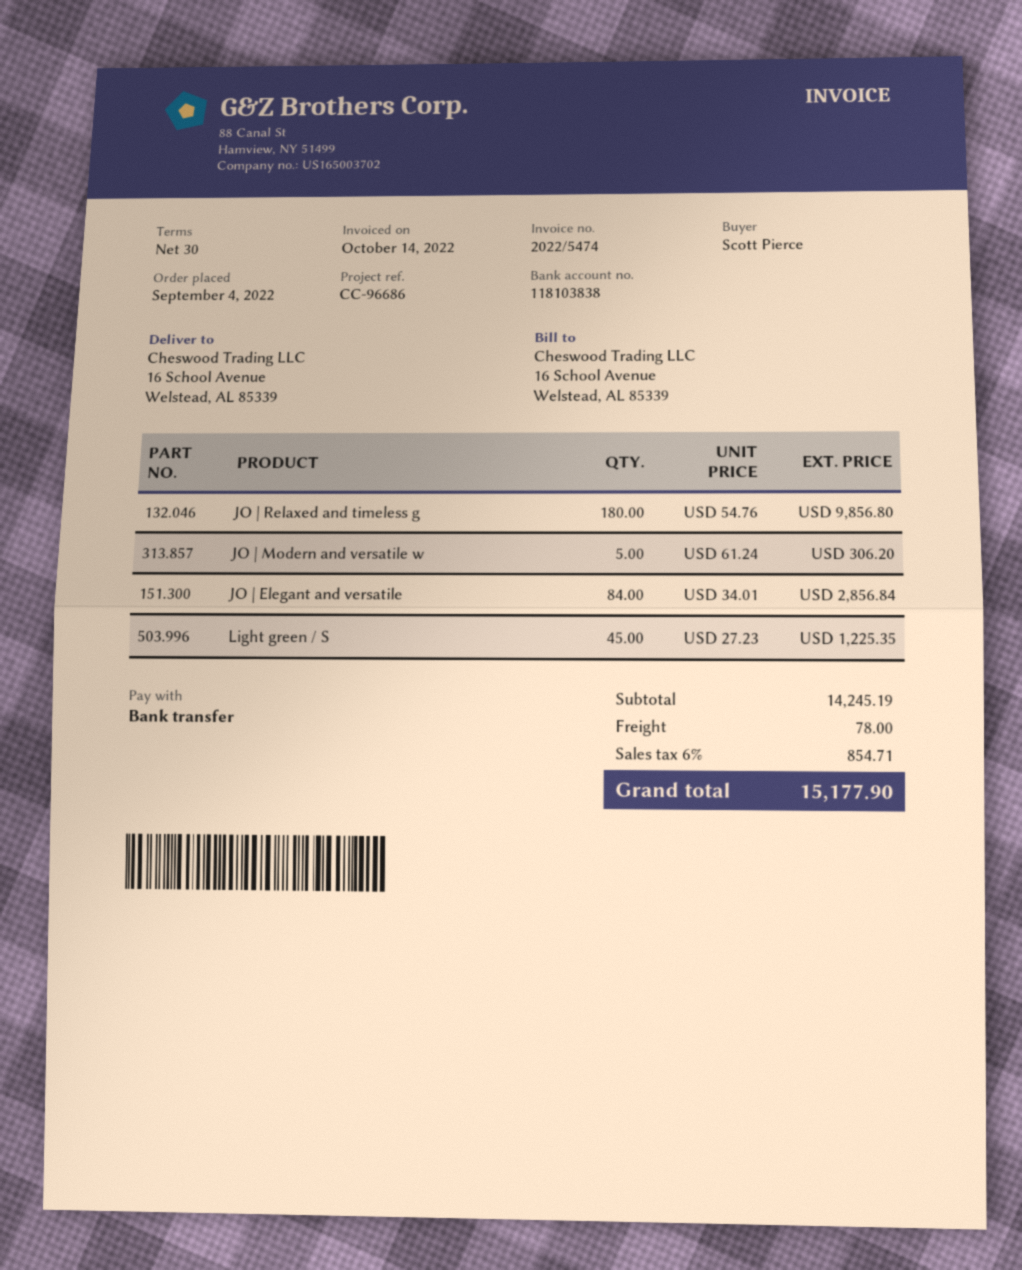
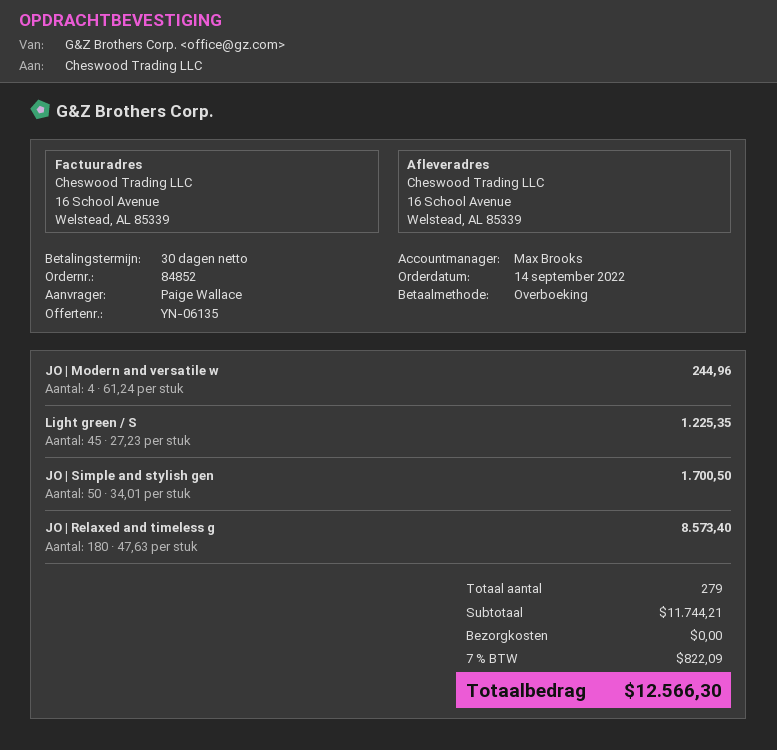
order date: 2022-09-04 -> 2022-09-14
ordered by: Scott Pierce -> Paige Wallace
JO | Relaxed and timeless g: 180 x 54.76 = 9856.80 -> 180 x 47.63 = 8573.40
JO | Modern and versatile w: 5 x 61.24 = 306.20 -> 4 x 61.24 = 244.96
JO | Elegant and versatile: 84 x 34.01 = 2856.84 -> none
JO | Simple and stylish gen: none -> 50 x 34.01 = 1700.50
subtotal: 14245.19 -> 11744.21
shipping: 78.00 -> 0.00
tax: 6% = 854.71 -> 7% = 822.09
total: 15177.90 -> 12566.30

